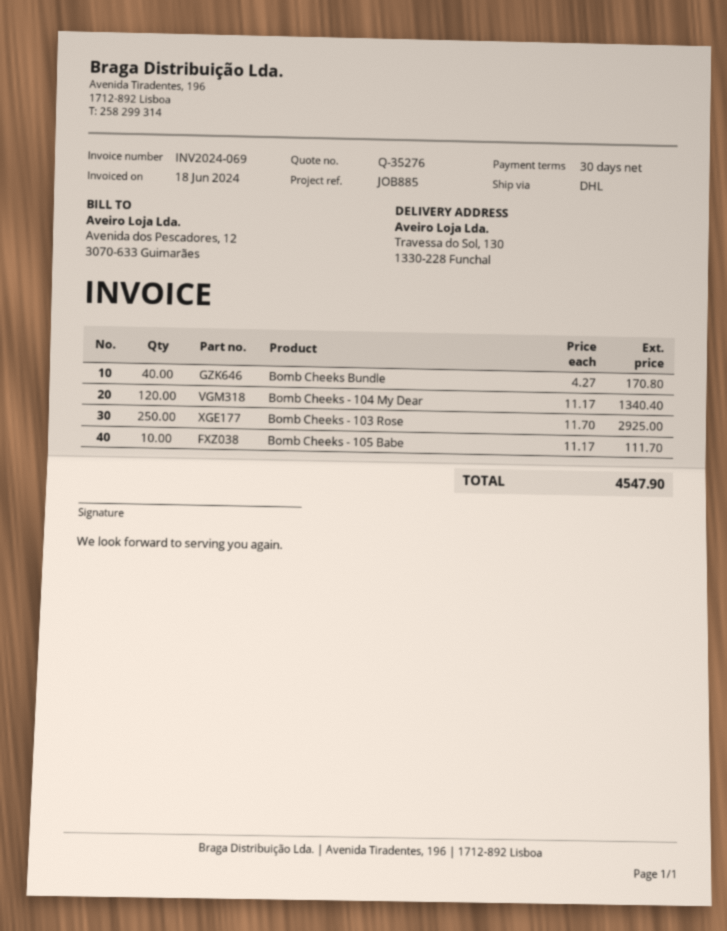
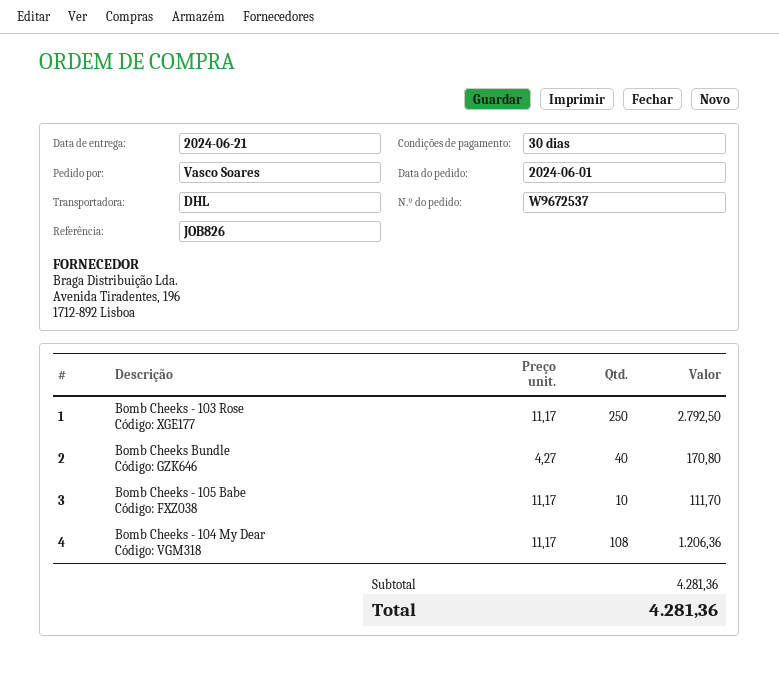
reference: JOB885 -> JOB826
Bomb Cheeks - 104 My Dear: 120 x 11.17 = 1340.40 -> 108 x 11.17 = 1206.36
Bomb Cheeks - 103 Rose: 250 x 11.70 = 2925.00 -> 250 x 11.17 = 2792.50
total: 4547.90 -> 4281.36

